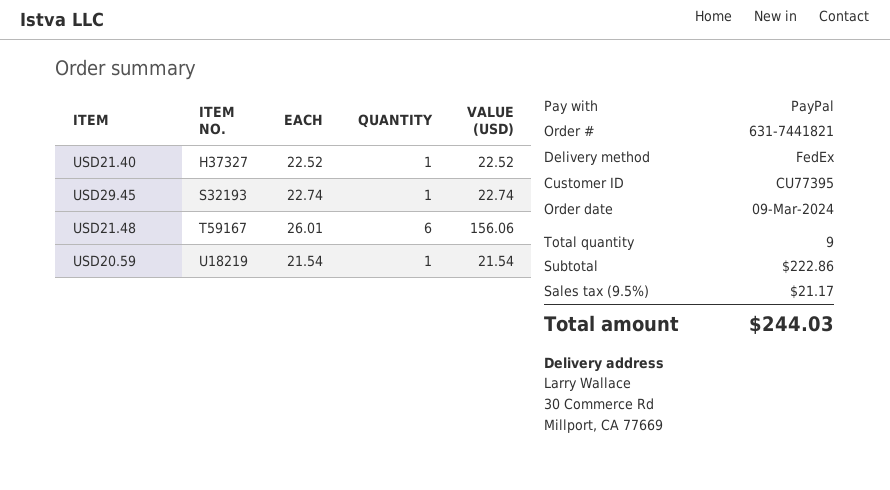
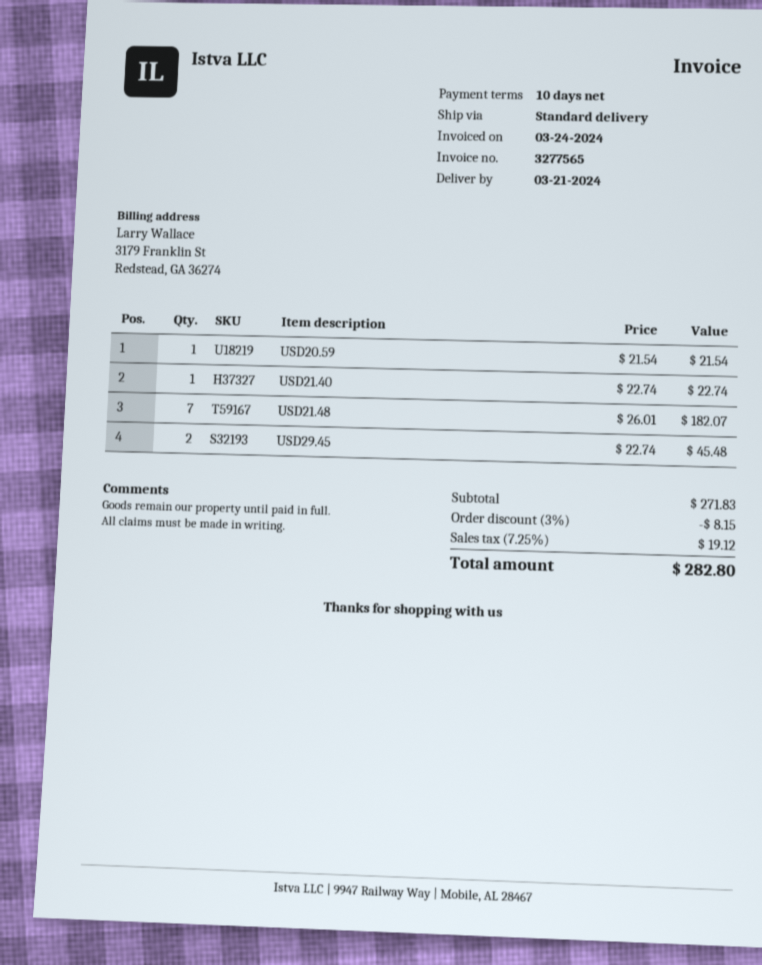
shipping method: FedEx -> standard
USD21.40: 1 x 22.52 = 22.52 -> 1 x 22.74 = 22.74
USD29.45: 1 x 22.74 = 22.74 -> 2 x 22.74 = 45.48
USD21.48: 6 x 26.01 = 156.06 -> 7 x 26.01 = 182.07
subtotal: 222.86 -> 271.83
discount: none -> 3% = 8.15
tax: 9.5% = 21.17 -> 7.25% = 19.12
total: 244.03 -> 282.80

